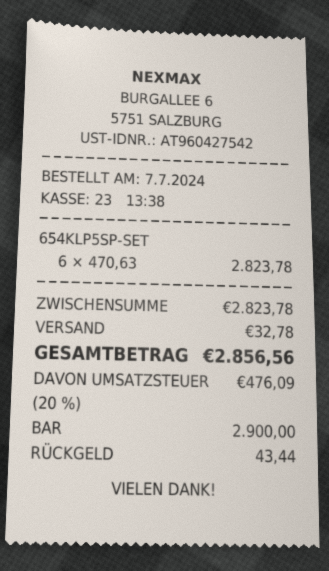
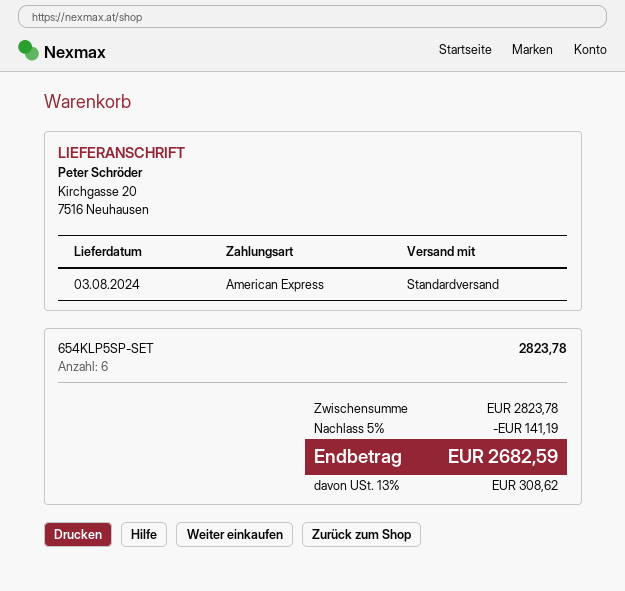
payment method: cash -> American Express
discount: none -> 5% = 141.19
shipping: 32.78 -> none
tax: 20% = 476.09 -> 13% = 308.62
total: 2856.56 -> 2682.59

